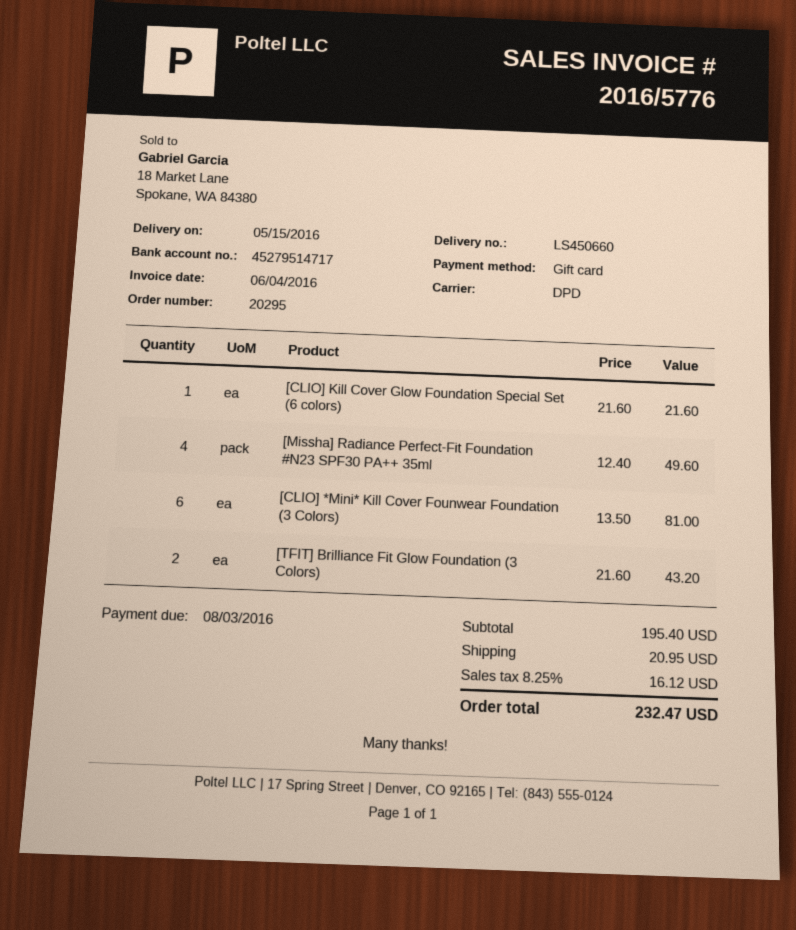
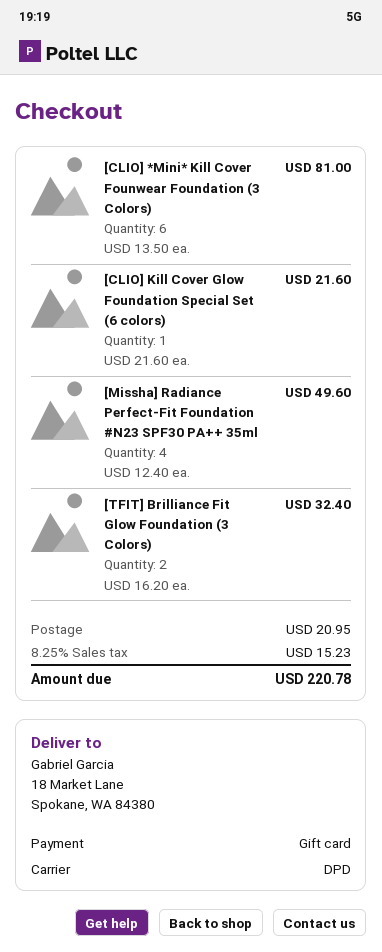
[TFIT] Brilliance Fit Glow Foundation (3 Colors): 2 x 21.60 = 43.20 -> 2 x 16.20 = 32.40
tax: 8.25% = 16.12 -> 8.25% = 15.23
total: 232.47 -> 220.78

